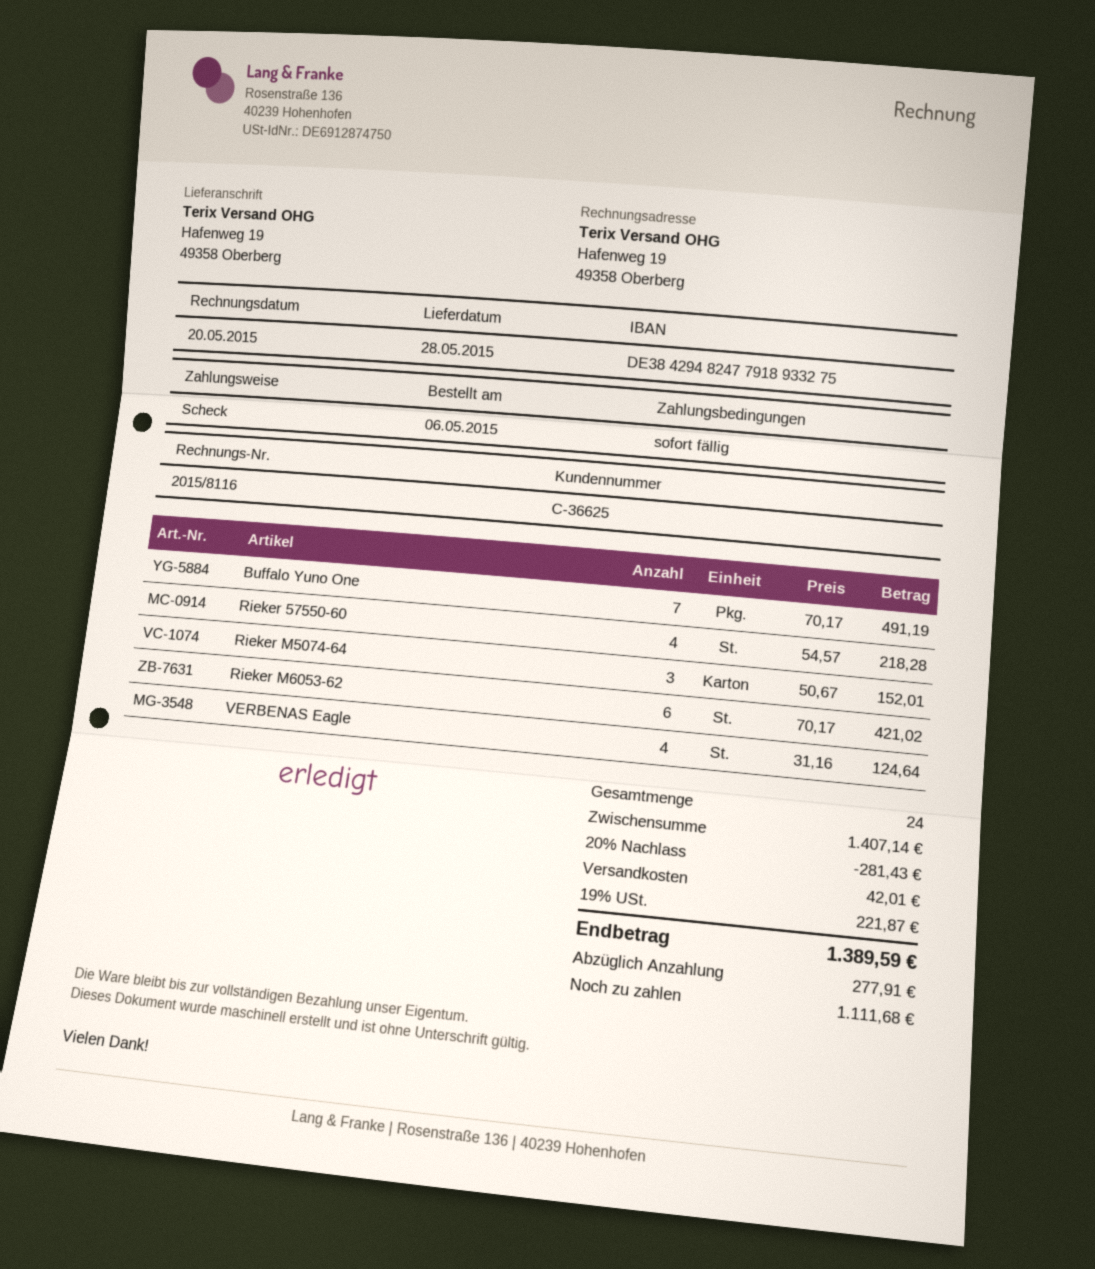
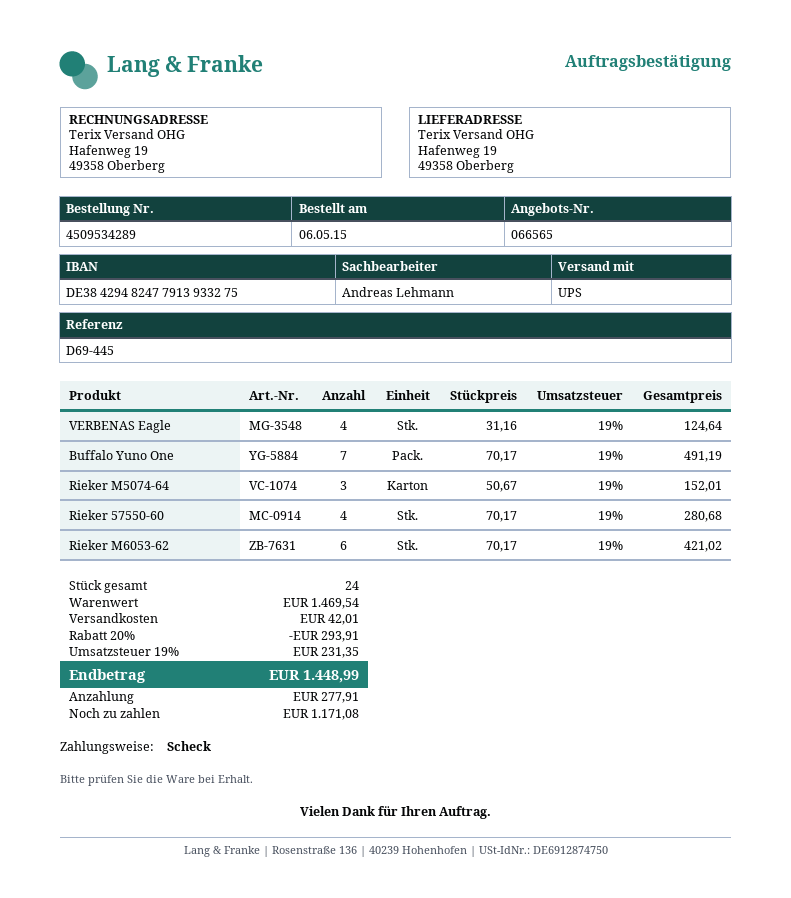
bank account: DE38429482477918933275 -> DE38429482477913933275
Rieker 57550-60: 4 x 54.57 = 218.28 -> 4 x 70.17 = 280.68
subtotal: 1407.14 -> 1469.54
discount: 20% = 281.43 -> 20% = 293.91
tax: 19% = 221.87 -> 19% = 231.35
total: 1389.59 -> 1448.99
balance: 1111.68 -> 1171.08

